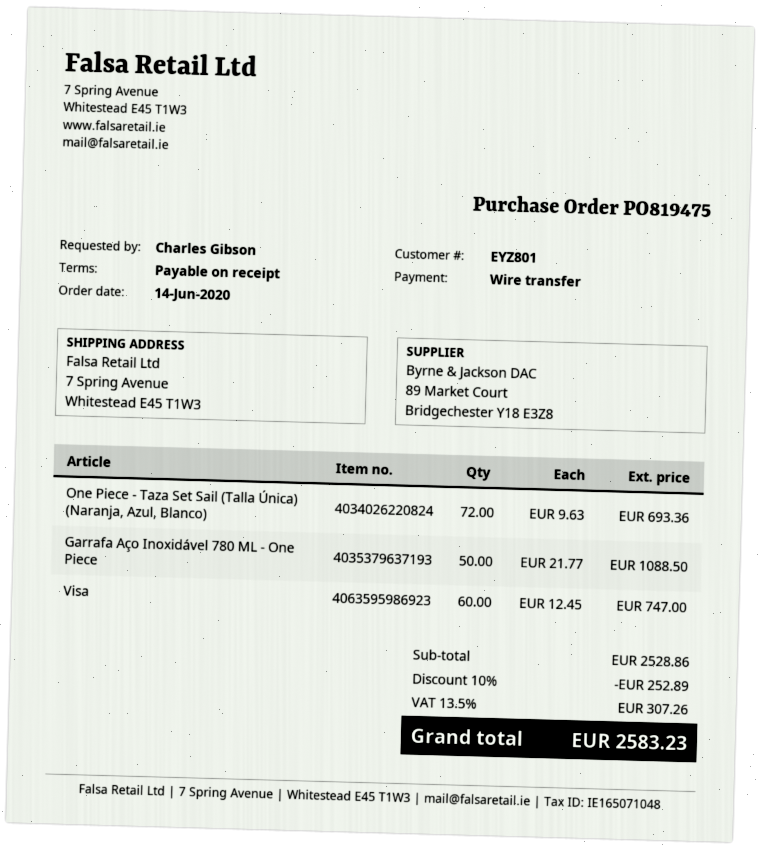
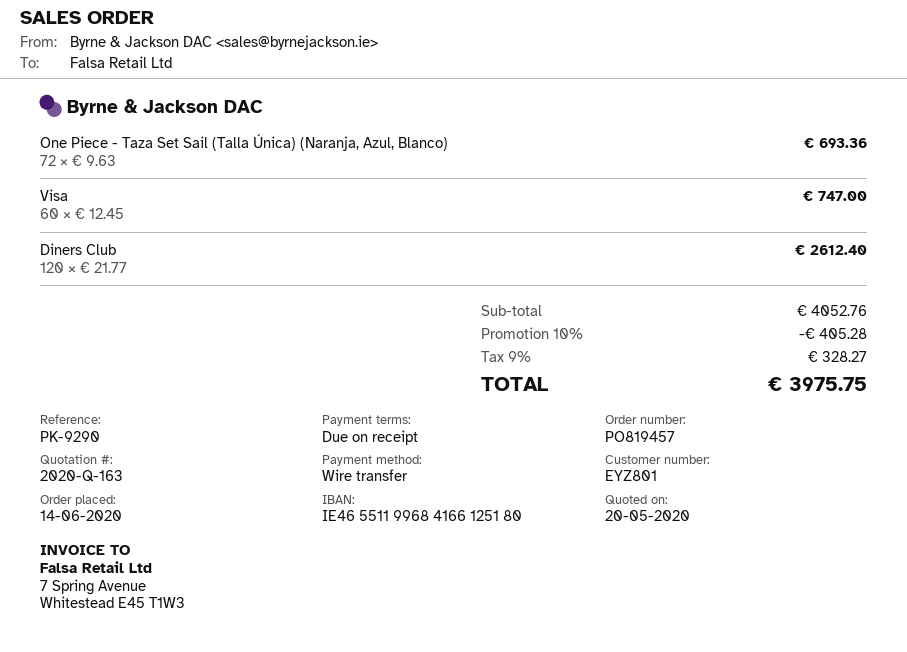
order number: PO819475 -> PO819457
Garrafa Aço Inoxidável 780 ML - One Piece: 50 x 21.77 = 1088.50 -> none
Diners Club: none -> 120 x 21.77 = 2612.40
subtotal: 2528.86 -> 4052.76
discount: 10% = 252.89 -> 10% = 405.28
tax: 13.5% = 307.26 -> 9% = 328.27
total: 2583.23 -> 3975.75

